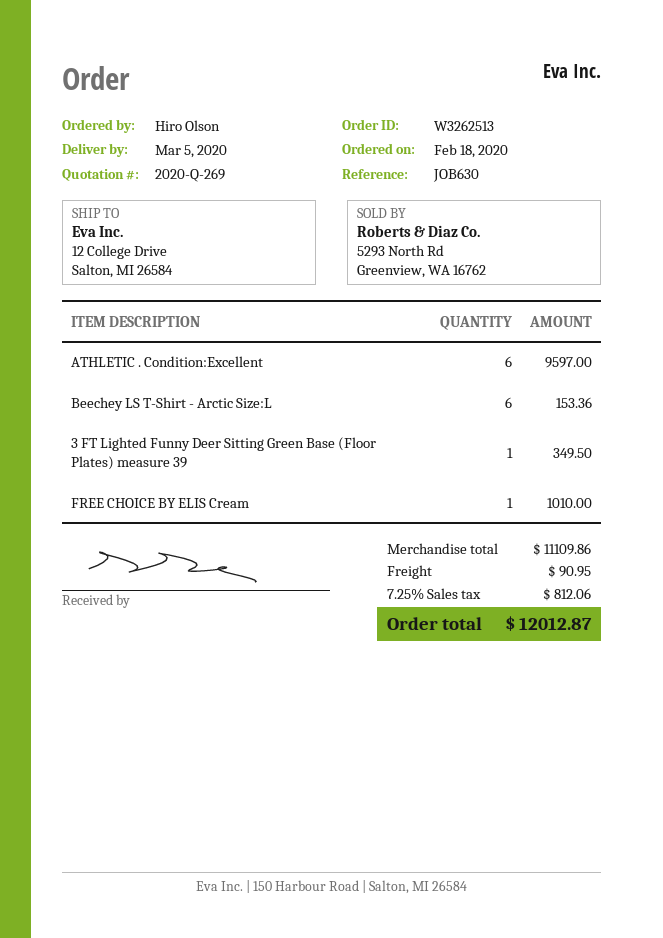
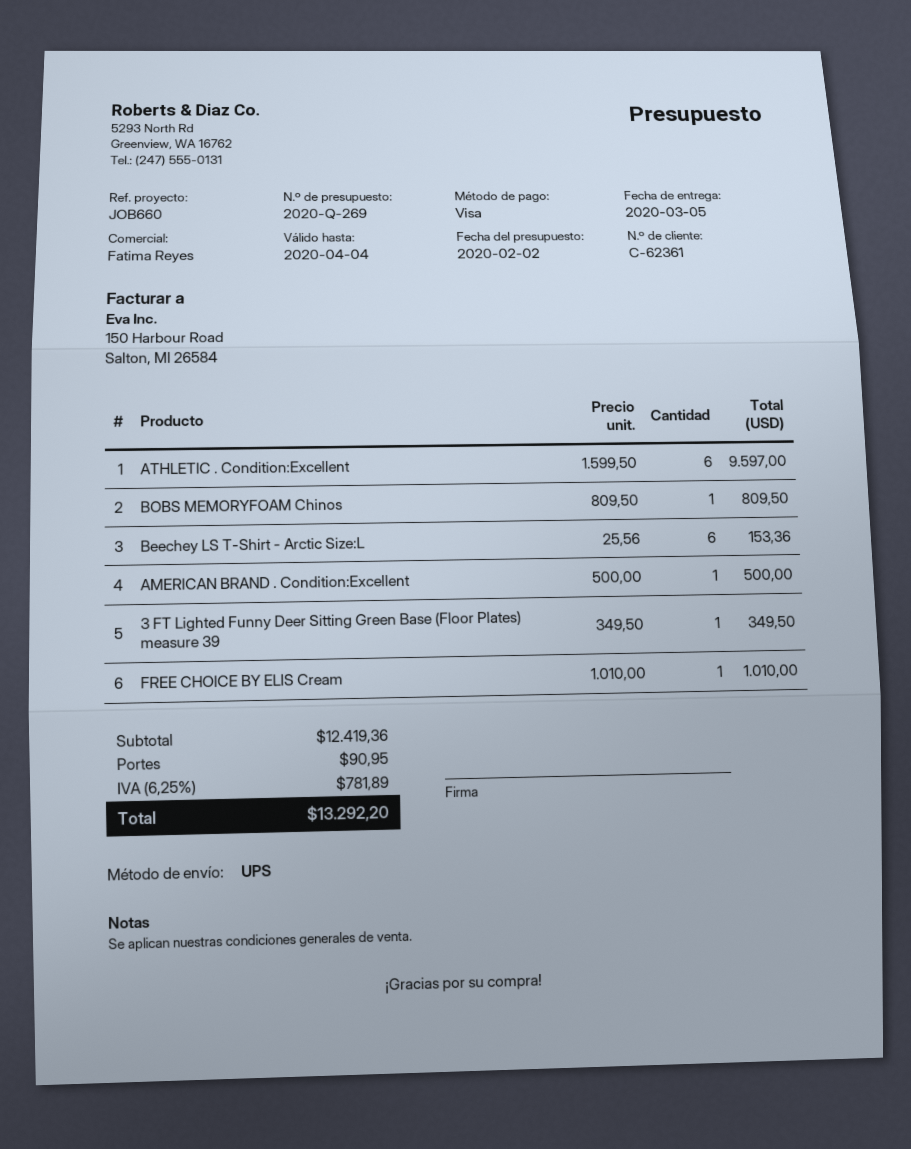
reference: JOB630 -> JOB660
BOBS MEMORYFOAM Chinos: none -> 1 for 809.50
AMERICAN BRAND . Condition:Excellent: none -> 1 for 500.00
subtotal: 11109.86 -> 12419.36
tax: 7.25% = 812.06 -> 6.25% = 781.89
total: 12012.87 -> 13292.20

